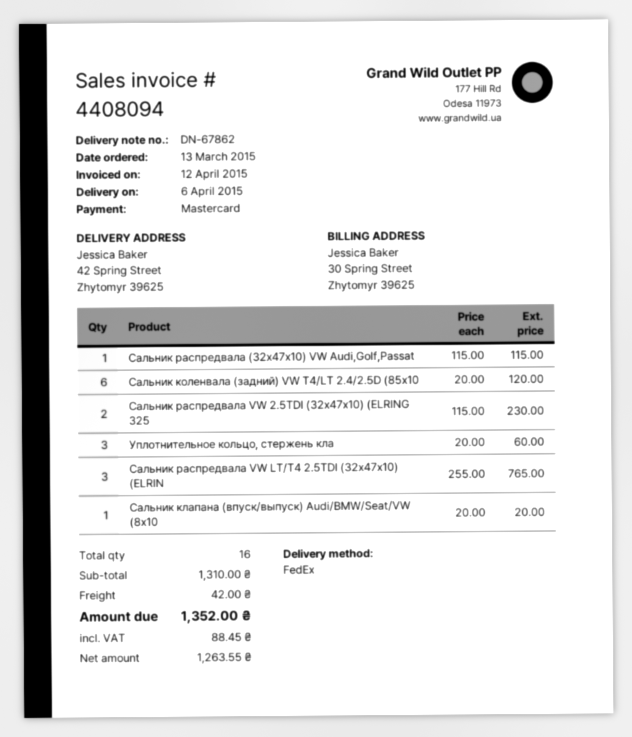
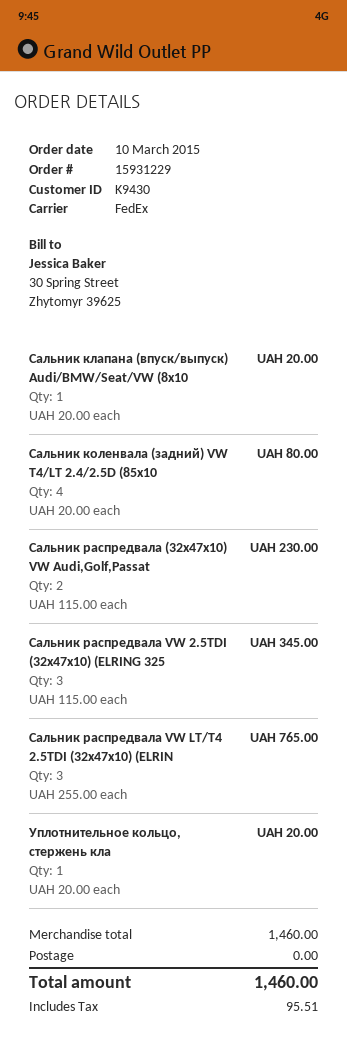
order date: 2015-03-13 -> 2015-03-10
Сальник распредвала (32x47x10) VW Audi,Golf,Passat: 1 x 115.00 = 115.00 -> 2 x 115.00 = 230.00
Сальник коленвала (задний) VW T4/LT 2.4/2.5D (85x10: 6 x 20.00 = 120.00 -> 4 x 20.00 = 80.00
Сальник распредвала VW 2.5TDI (32x47x10) (ELRING 325: 2 x 115.00 = 230.00 -> 3 x 115.00 = 345.00
Уплотнительное кольцо, стержень кла: 3 x 20.00 = 60.00 -> 1 x 20.00 = 20.00
subtotal: 1310.00 -> 1460.00
shipping: 42.00 -> 0.00
tax: 88.45 -> 95.51
total: 1352.00 -> 1460.00

